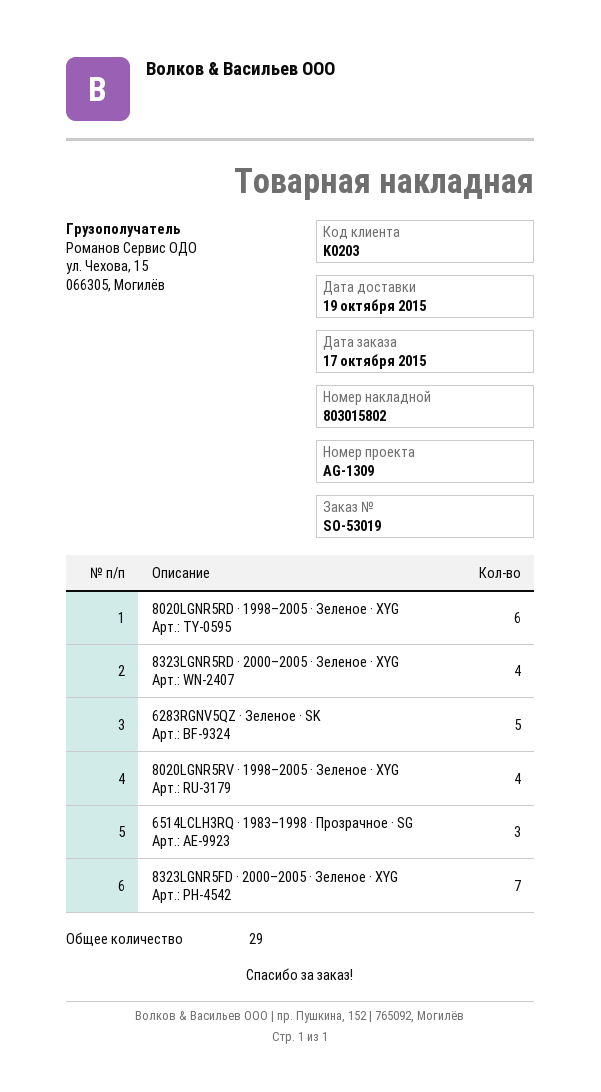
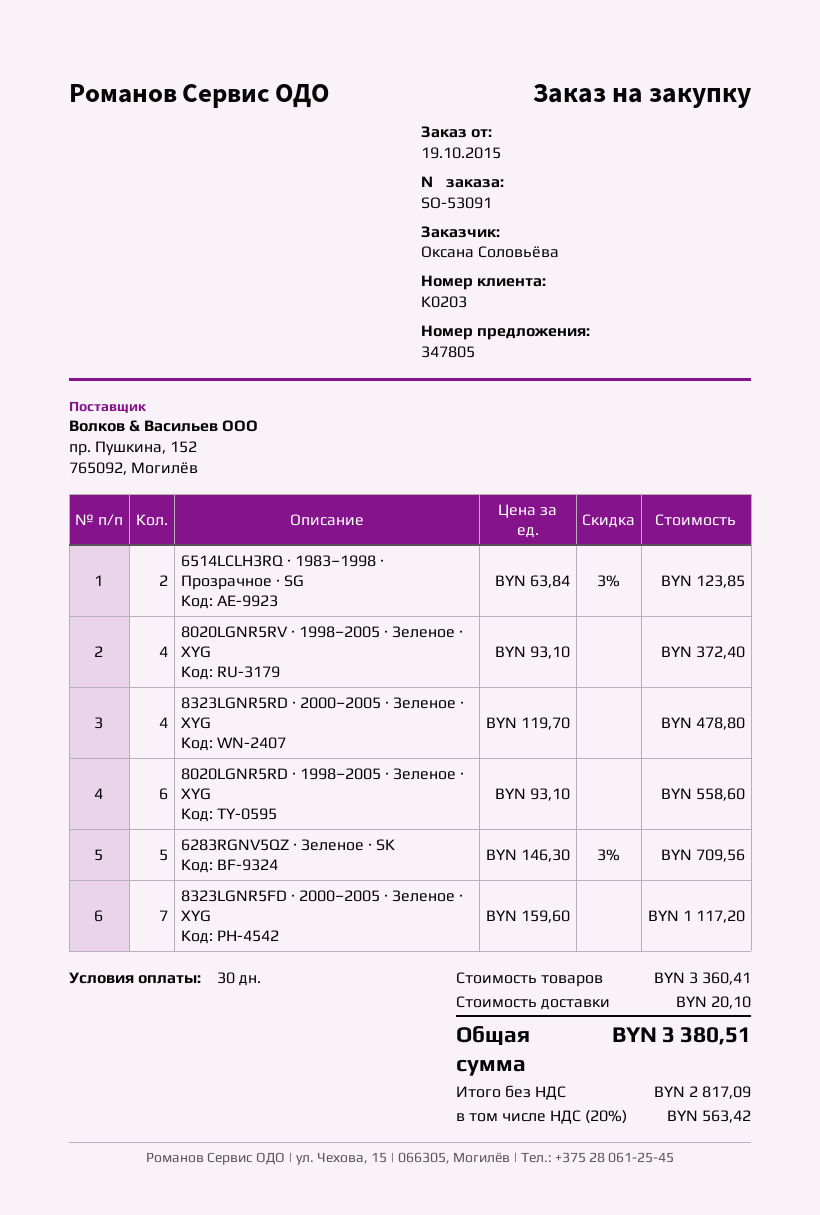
order number: SO-53019 -> SO-53091
order date: 2015-10-17 -> 2015-10-19
6514LCLH3RQ · 1983–1998 · Прозрачное · SG: 3 -> 2

